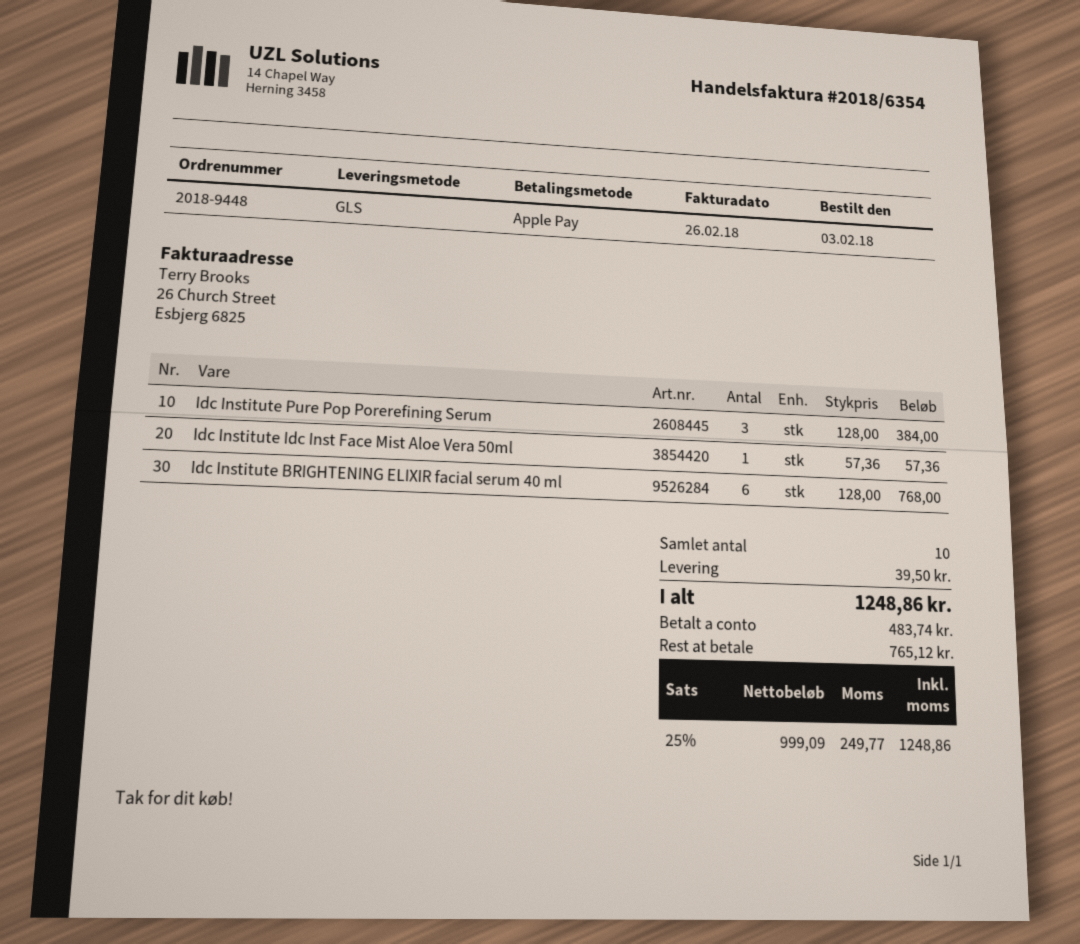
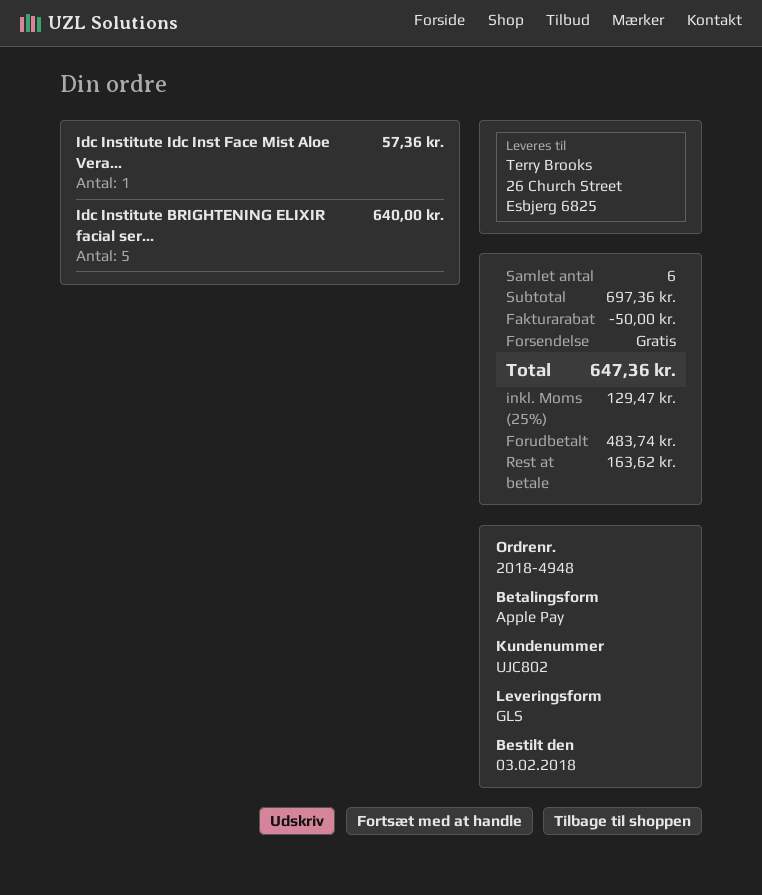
order number: 2018-9448 -> 2018-4948
Idc Institute Pure Pop Porerefining Serum: 3 for 384.00 -> none
Idc Institute BRIGHTENING ELIXIR facial serum 40 ml: 6 for 768.00 -> 5 for 640.00
total quantity: 10 -> 6
discount: none -> 50.00
shipping: 39.50 -> 0.00
tax: 25% = 249.77 -> 25% = 129.47
total: 1248.86 -> 647.36
balance: 765.12 -> 163.62

